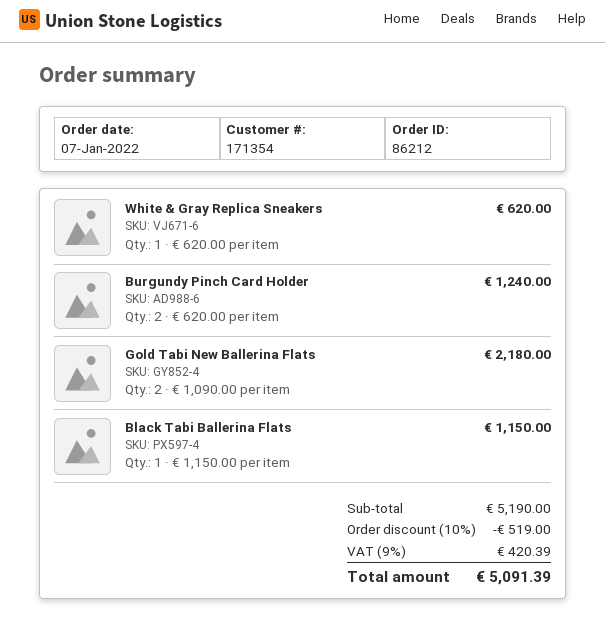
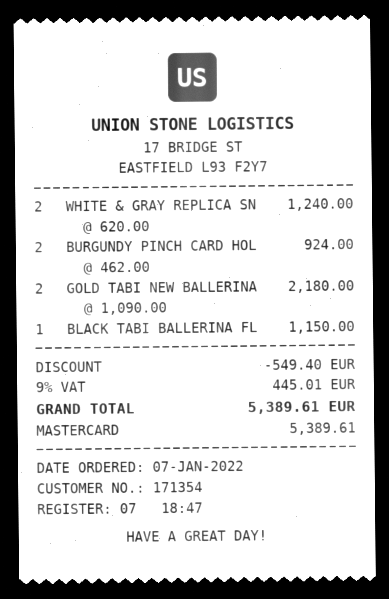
White & Gray Replica Sneakers: 1 x 620.00 = 620.00 -> 2 x 620.00 = 1240.00
Burgundy Pinch Card Holder: 2 x 620.00 = 1240.00 -> 2 x 462.00 = 924.00
discount: 519.00 -> 549.40
tax: 9% = 420.39 -> 9% = 445.01
total: 5091.39 -> 5389.61

